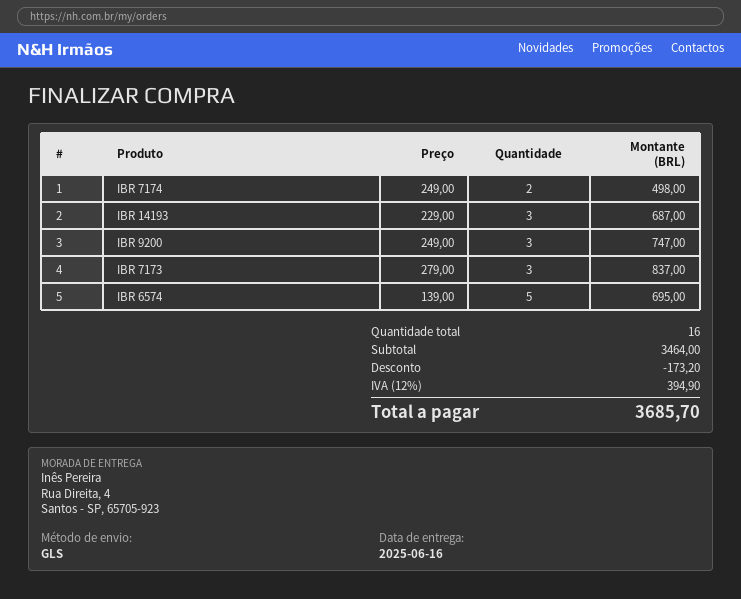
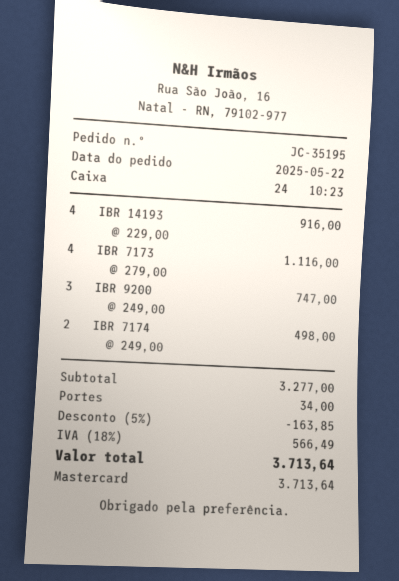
IBR 14193: 3 x 229.00 = 687.00 -> 4 x 229.00 = 916.00
IBR 7173: 3 x 279.00 = 837.00 -> 4 x 279.00 = 1116.00
IBR 6574: 5 x 139.00 = 695.00 -> none
subtotal: 3464.00 -> 3277.00
discount: 173.20 -> 163.85
shipping: none -> 34.00
tax: 12% = 394.90 -> 18% = 566.49
total: 3685.70 -> 3713.64

